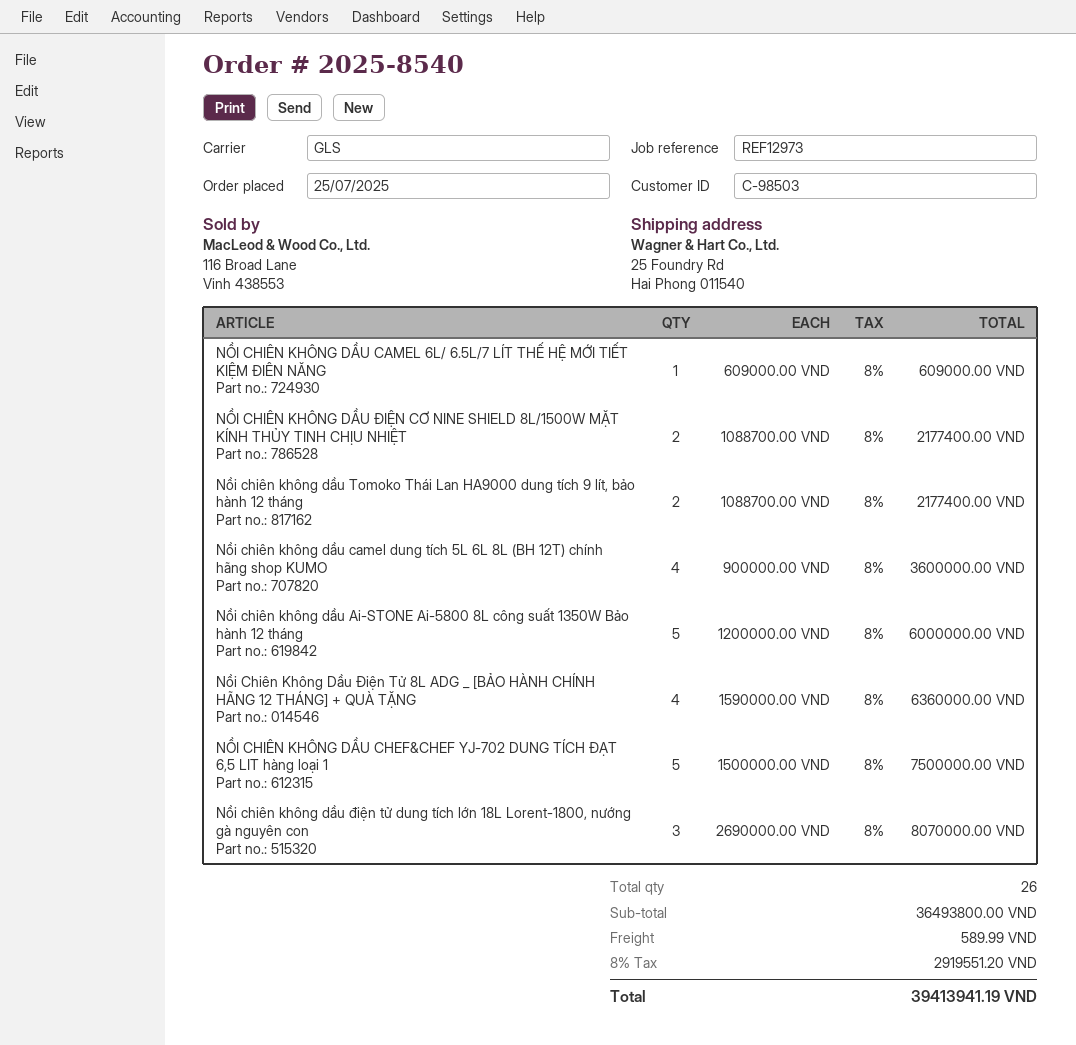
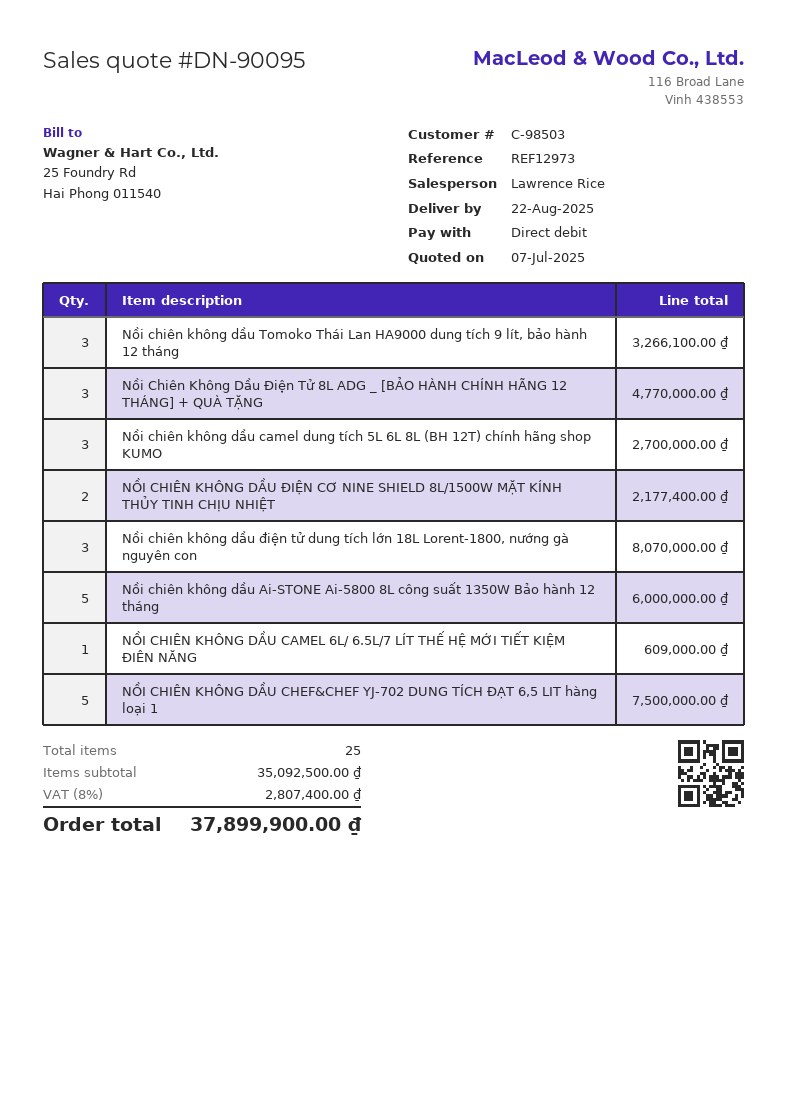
Nồi chiên không dầu Tomoko Thái Lan HA9000 dung tích 9 lít, bảo hành 12 tháng: 2 for 2177400.00 -> 3 for 3266100.00
Nồi chiên không dầu camel dung tích 5L 6L 8L (BH 12T) chính hãng shop KUMO: 4 for 3600000.00 -> 3 for 2700000.00
Nồi Chiên Không Dầu Điện Tử 8L ADG _ [BẢO HÀNH CHÍNH HÃNG 12 THÁNG] + QUÀ TẶNG: 4 for 6360000.00 -> 3 for 4770000.00
total quantity: 26 -> 25
subtotal: 36493800.00 -> 35092500.00
shipping: 589.99 -> none
tax: 8% = 2919551.20 -> 8% = 2807400.00
total: 39413941.19 -> 37899900.00

